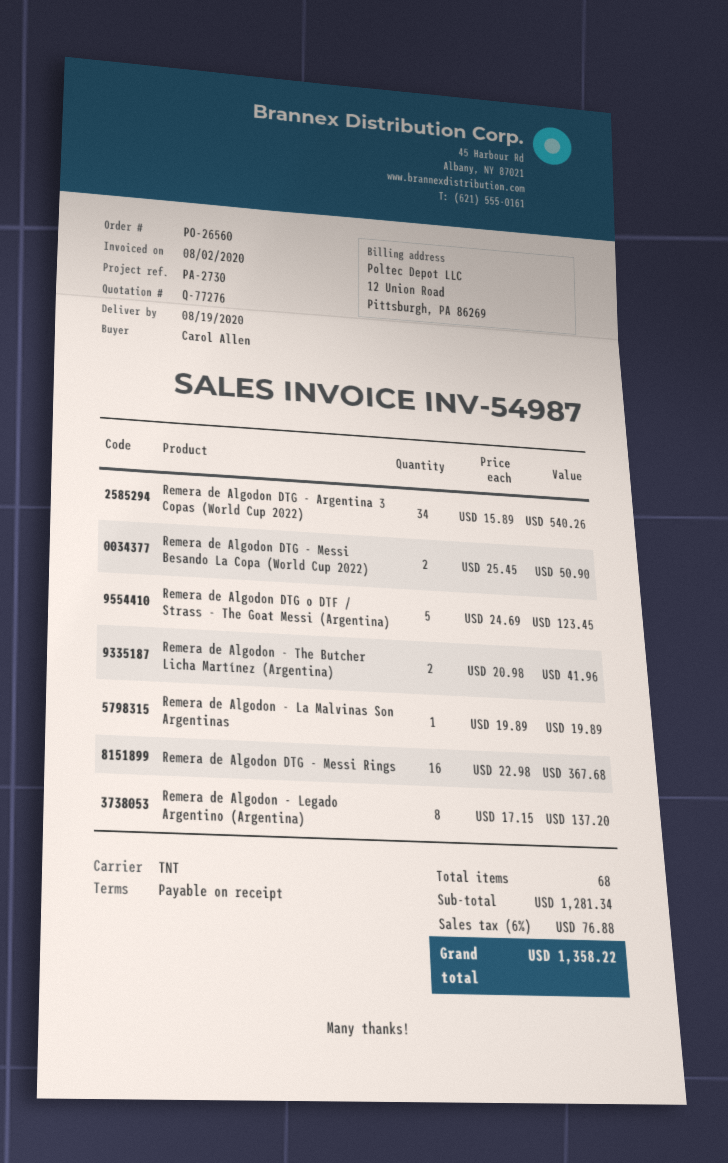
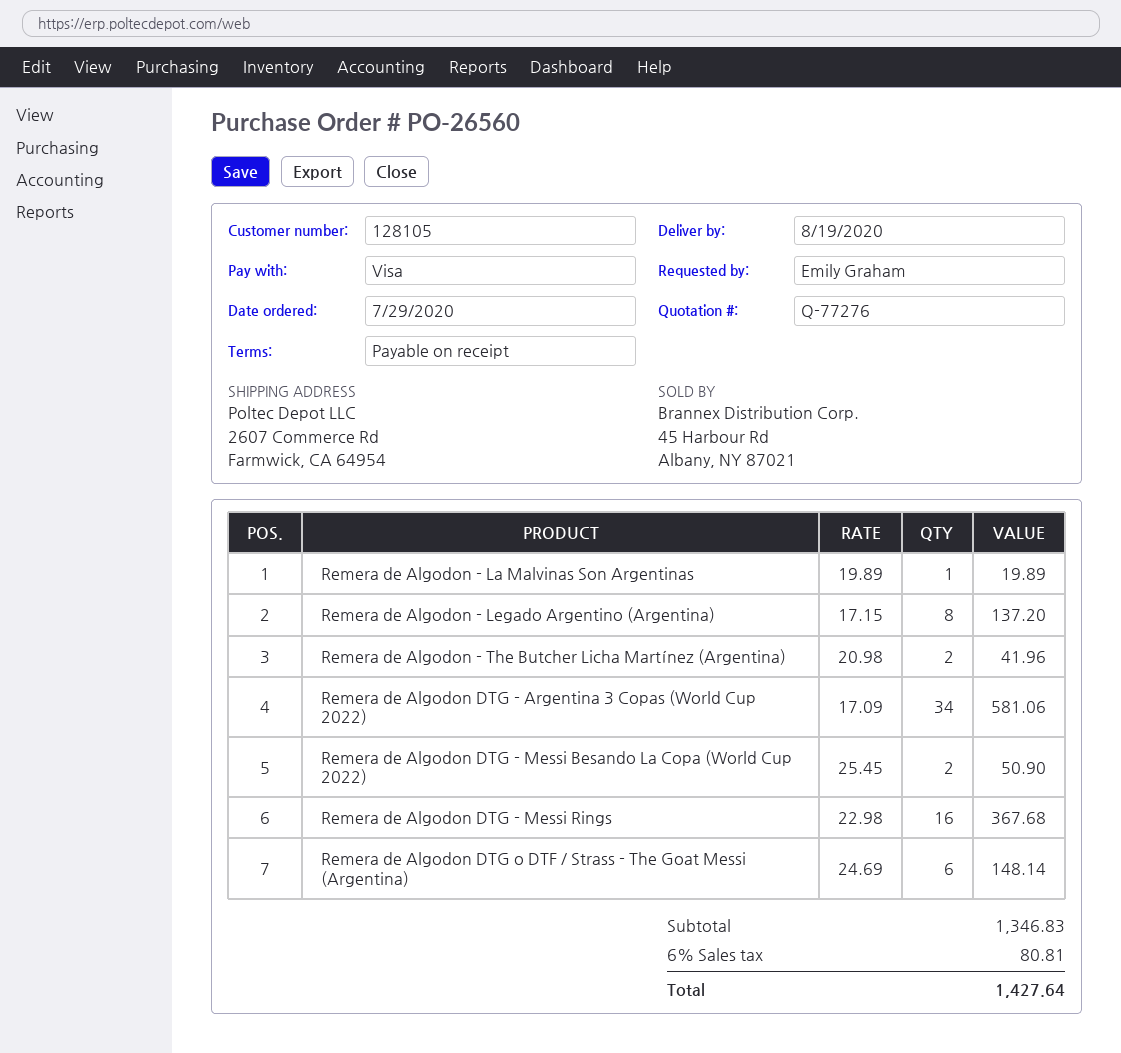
ordered by: Carol Allen -> Emily Graham
Remera de Algodon DTG - Argentina 3 Copas (World Cup 2022): 34 x 15.89 = 540.26 -> 34 x 17.09 = 581.06
Remera de Algodon DTG o DTF / Strass - The Goat Messi (Argentina): 5 x 24.69 = 123.45 -> 6 x 24.69 = 148.14
subtotal: 1281.34 -> 1346.83
tax: 6% = 76.88 -> 6% = 80.81
total: 1358.22 -> 1427.64

